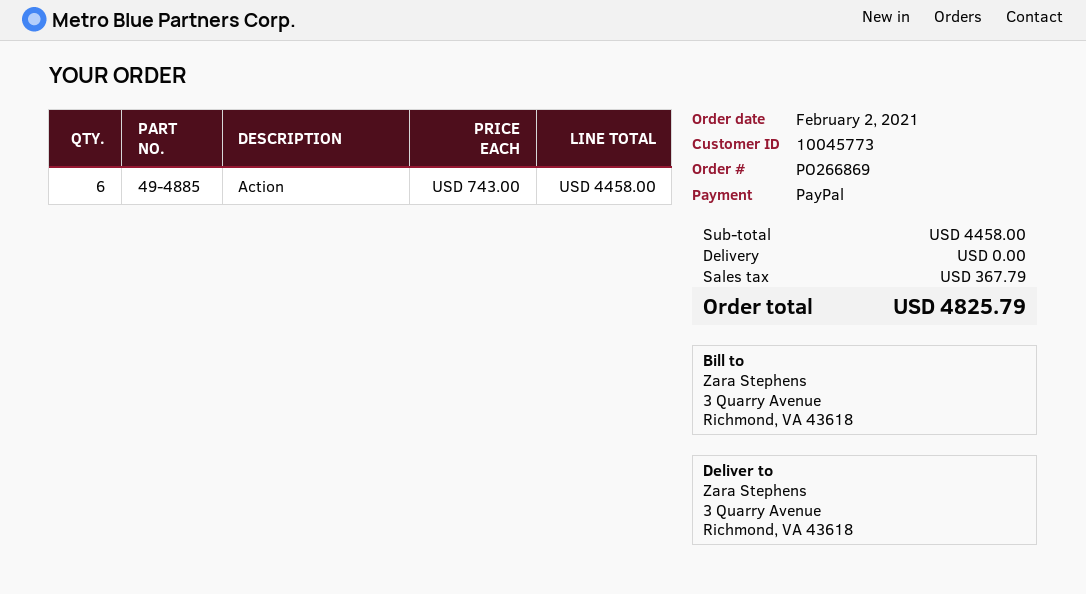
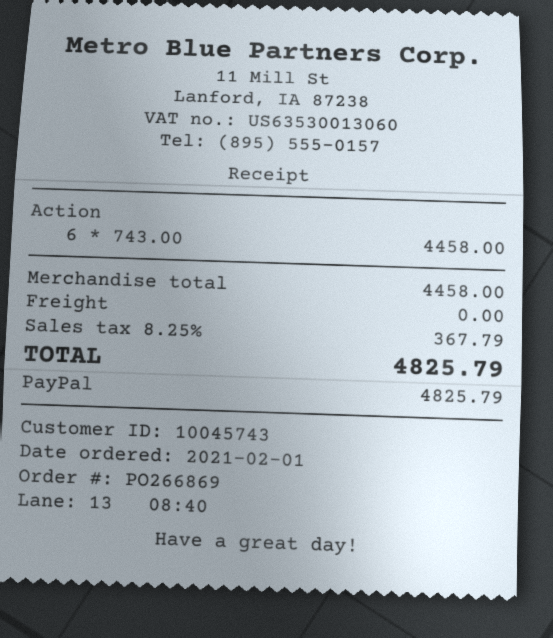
order date: 2021-02-02 -> 2021-02-01
customer number: 10045773 -> 10045743

